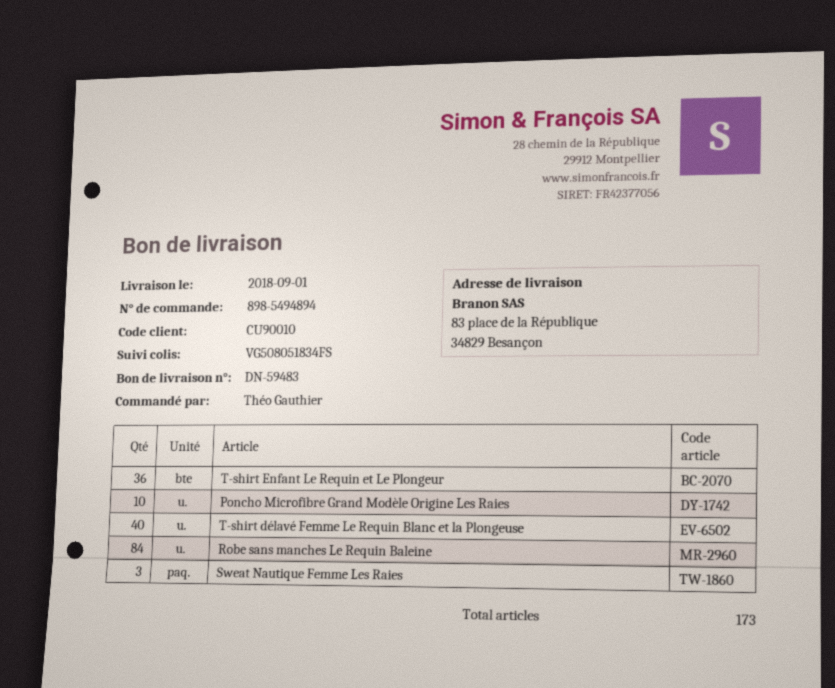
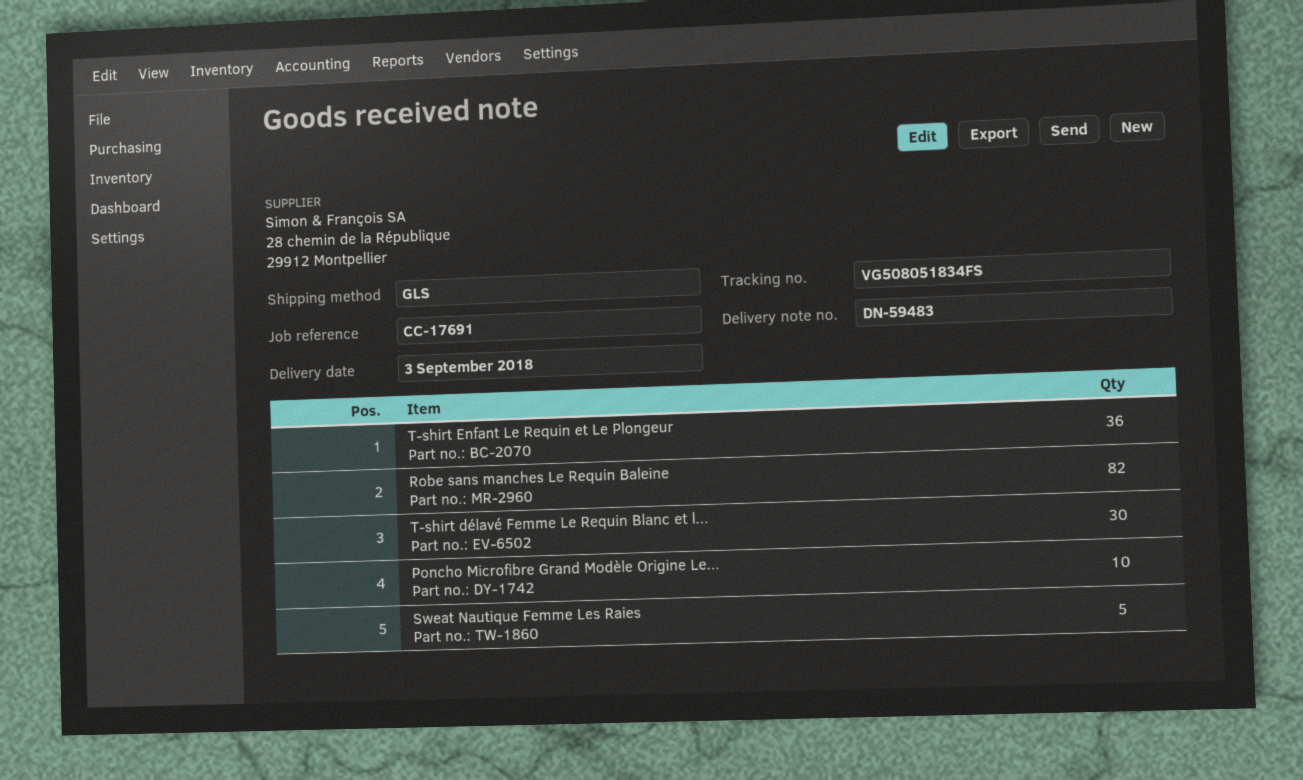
delivery date: 2018-09-01 -> 2018-09-03
T-shirt délavé Femme Le Requin Blanc et la Plongeuse: 40 -> 30
Robe sans manches Le Requin Baleine: 84 -> 82
Sweat Nautique Femme Les Raies: 3 -> 5

